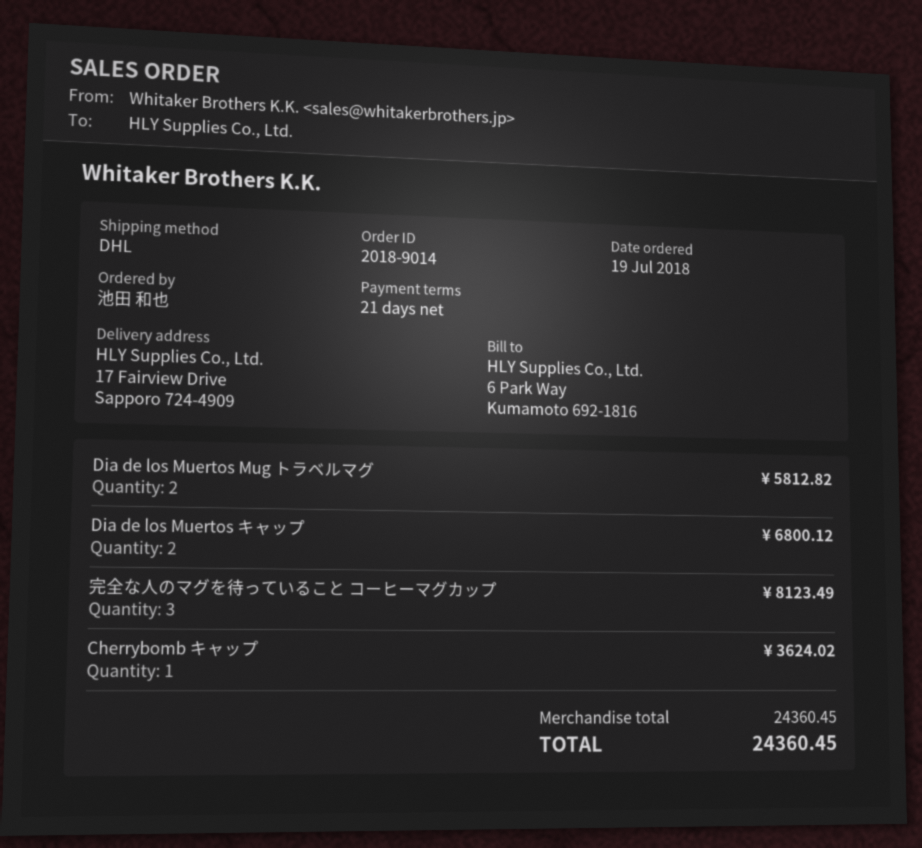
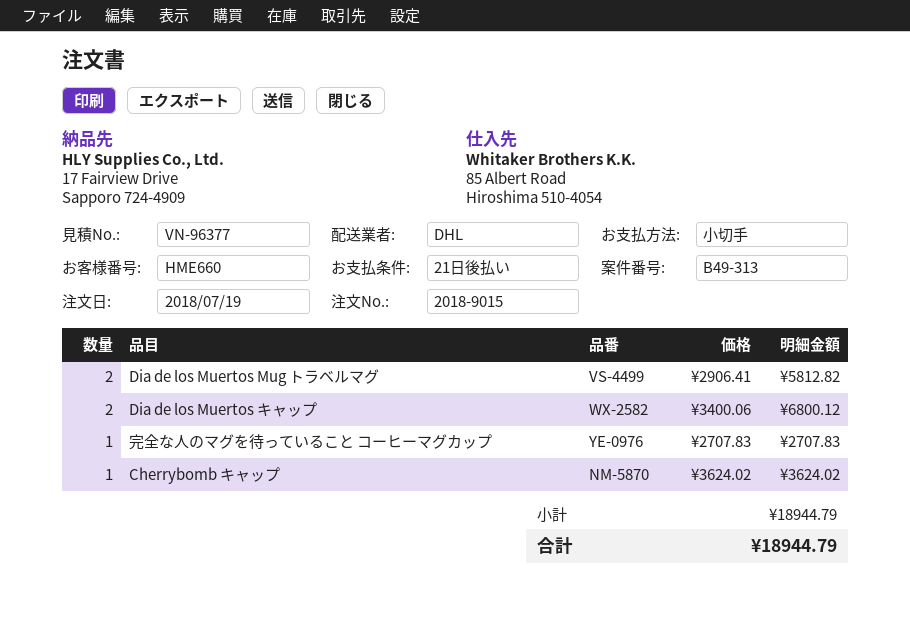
order number: 2018-9014 -> 2018-9015
完全な人のマグを待っていること コーヒーマグカップ: 3 for 8123.49 -> 1 for 2707.83
subtotal: 24360.45 -> 18944.79
total: 24360.45 -> 18944.79

